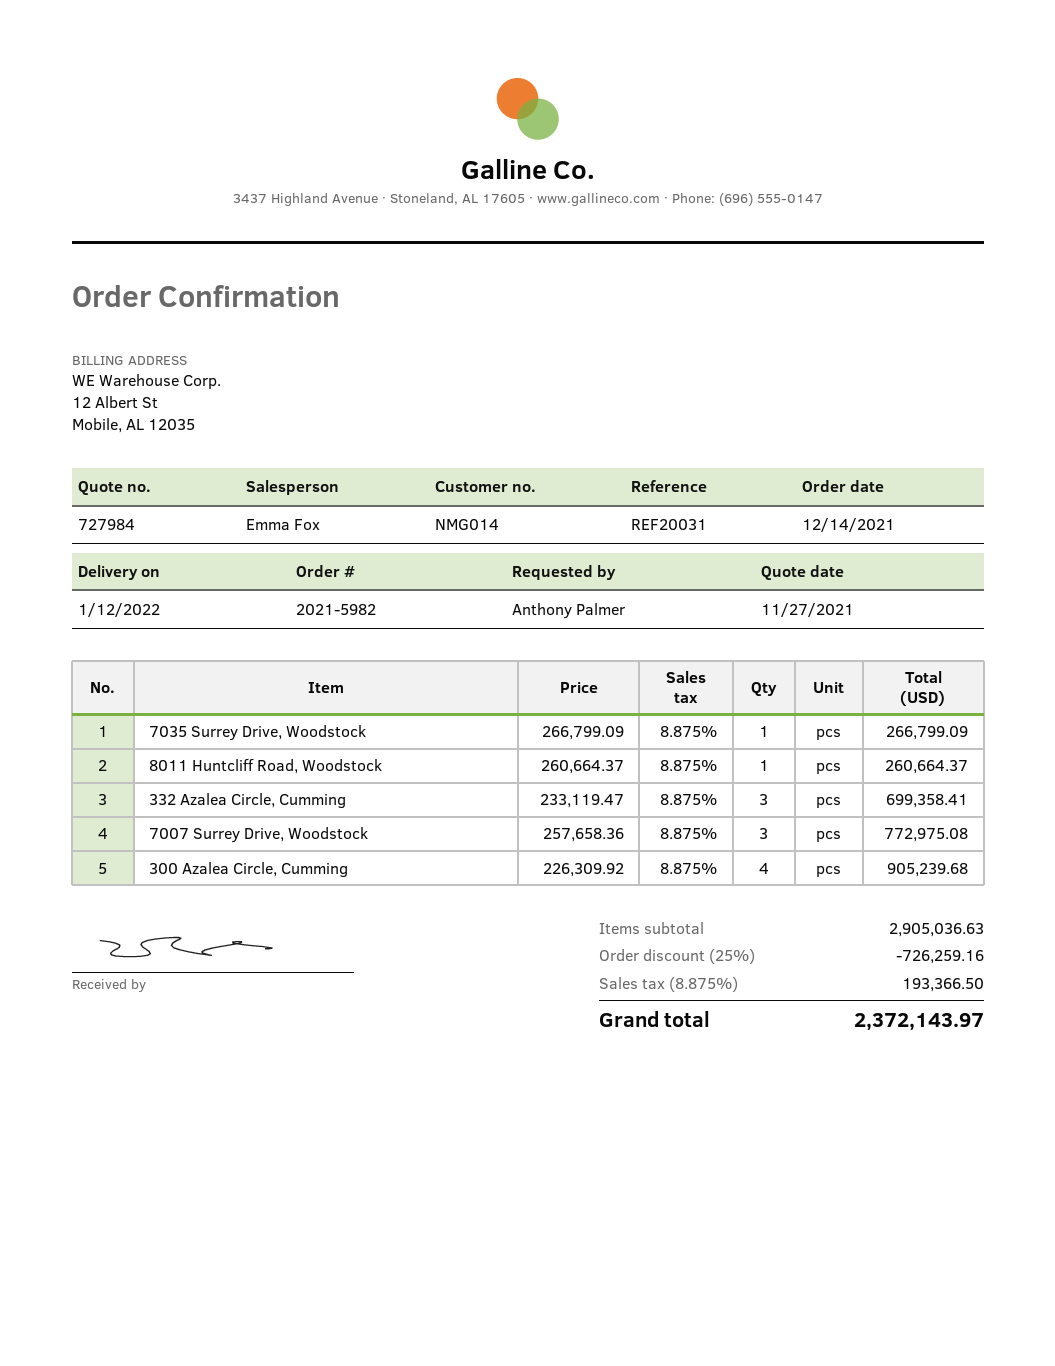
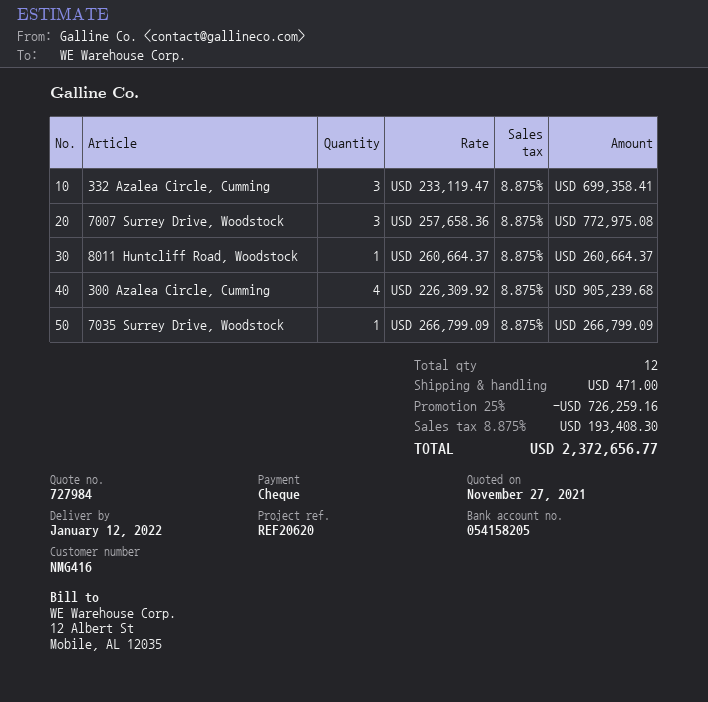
customer number: NMG014 -> NMG416
reference: REF20031 -> REF20620
shipping: none -> 471.00
tax: 8.875% = 193366.50 -> 8.875% = 193408.30
total: 2372143.97 -> 2372656.77

